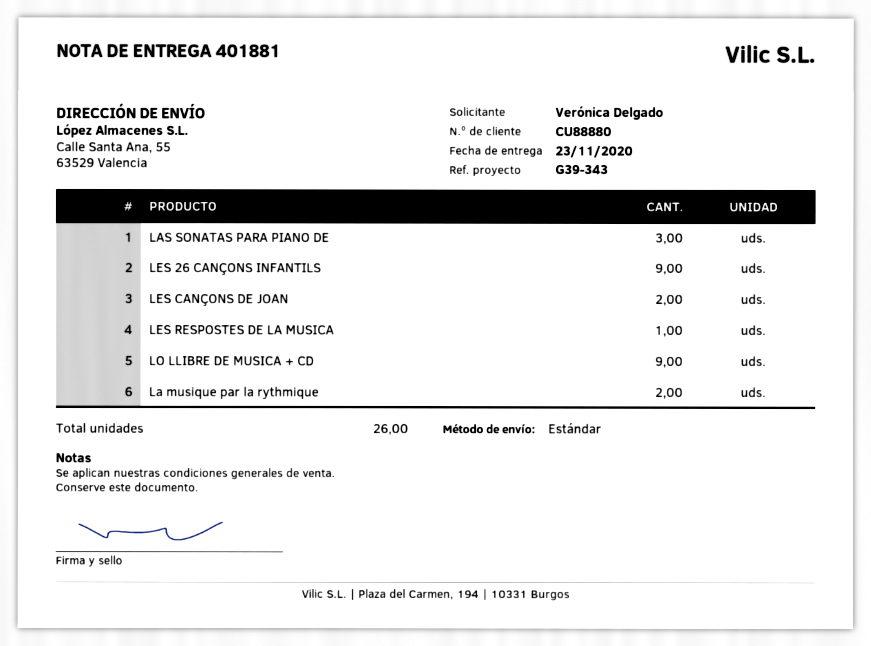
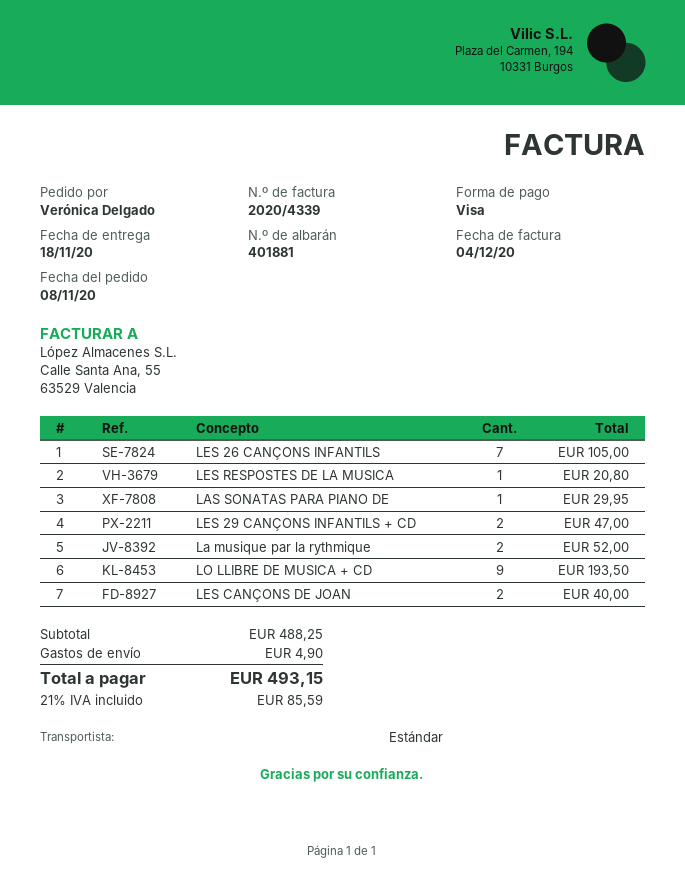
delivery date: 2020-11-23 -> 2020-11-18
LAS SONATAS PARA PIANO DE: 3 -> 1
LES 26 CANÇONS INFANTILS: 9 -> 7
LES 29 CANÇONS INFANTILS + CD: none -> 2

